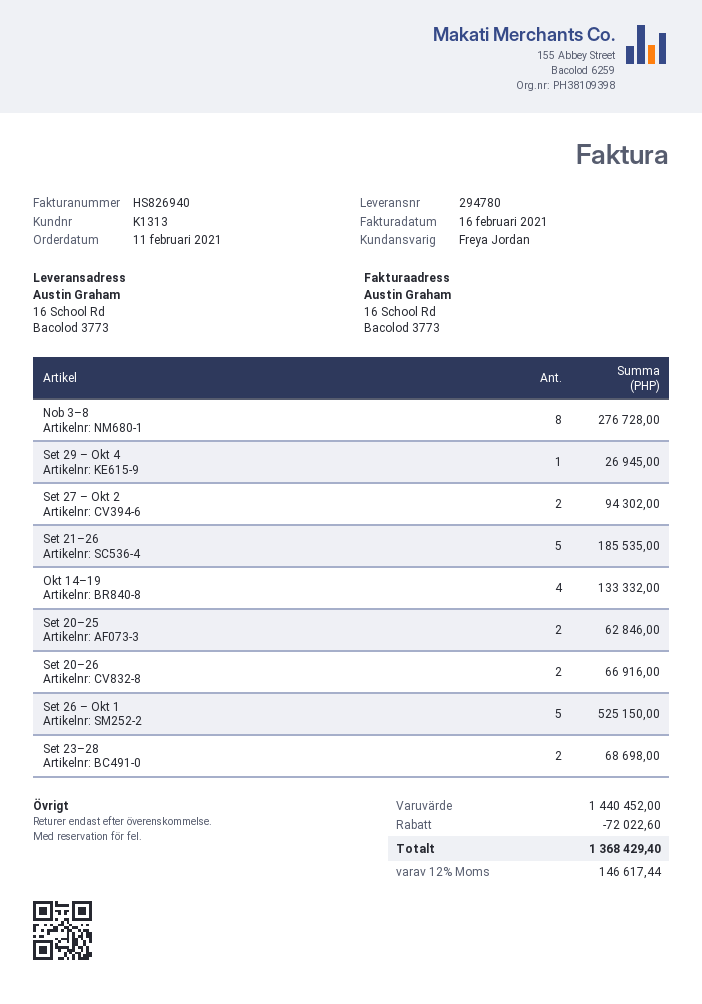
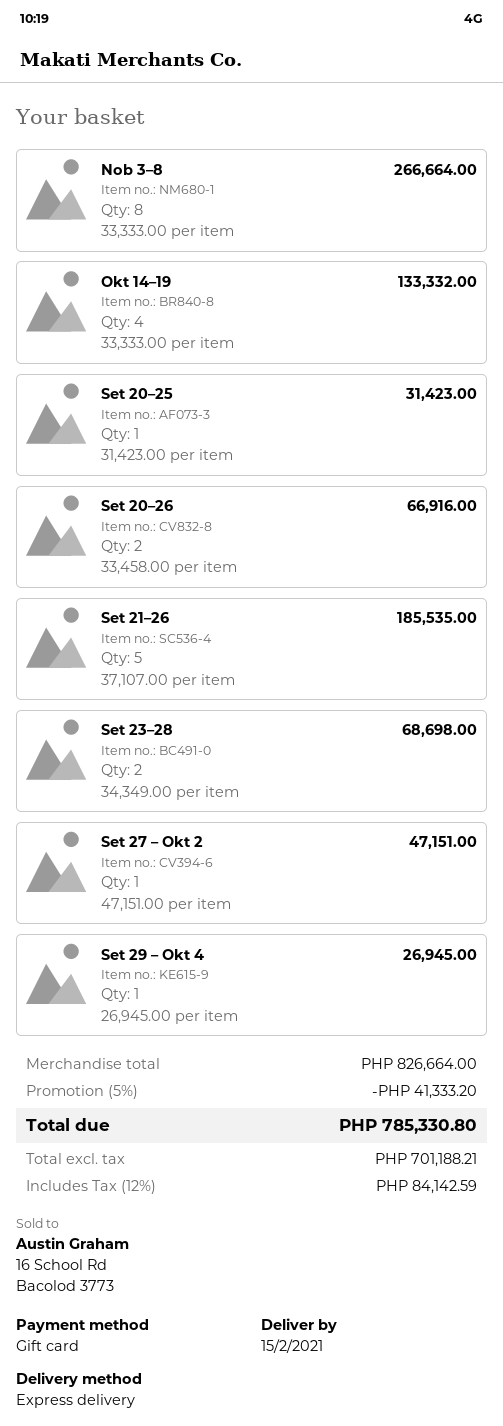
Nob 3–8: 8 for 276728.00 -> 8 for 266664.00
Set 27 – Okt 2: 2 for 94302.00 -> 1 for 47151.00
Set 20–25: 2 for 62846.00 -> 1 for 31423.00
Set 26 – Okt 1: 5 for 525150.00 -> none
subtotal: 1440452.00 -> 826664.00
discount: 72022.60 -> 41333.20
tax: 12% = 146617.44 -> 12% = 84142.59
total: 1368429.40 -> 785330.80

